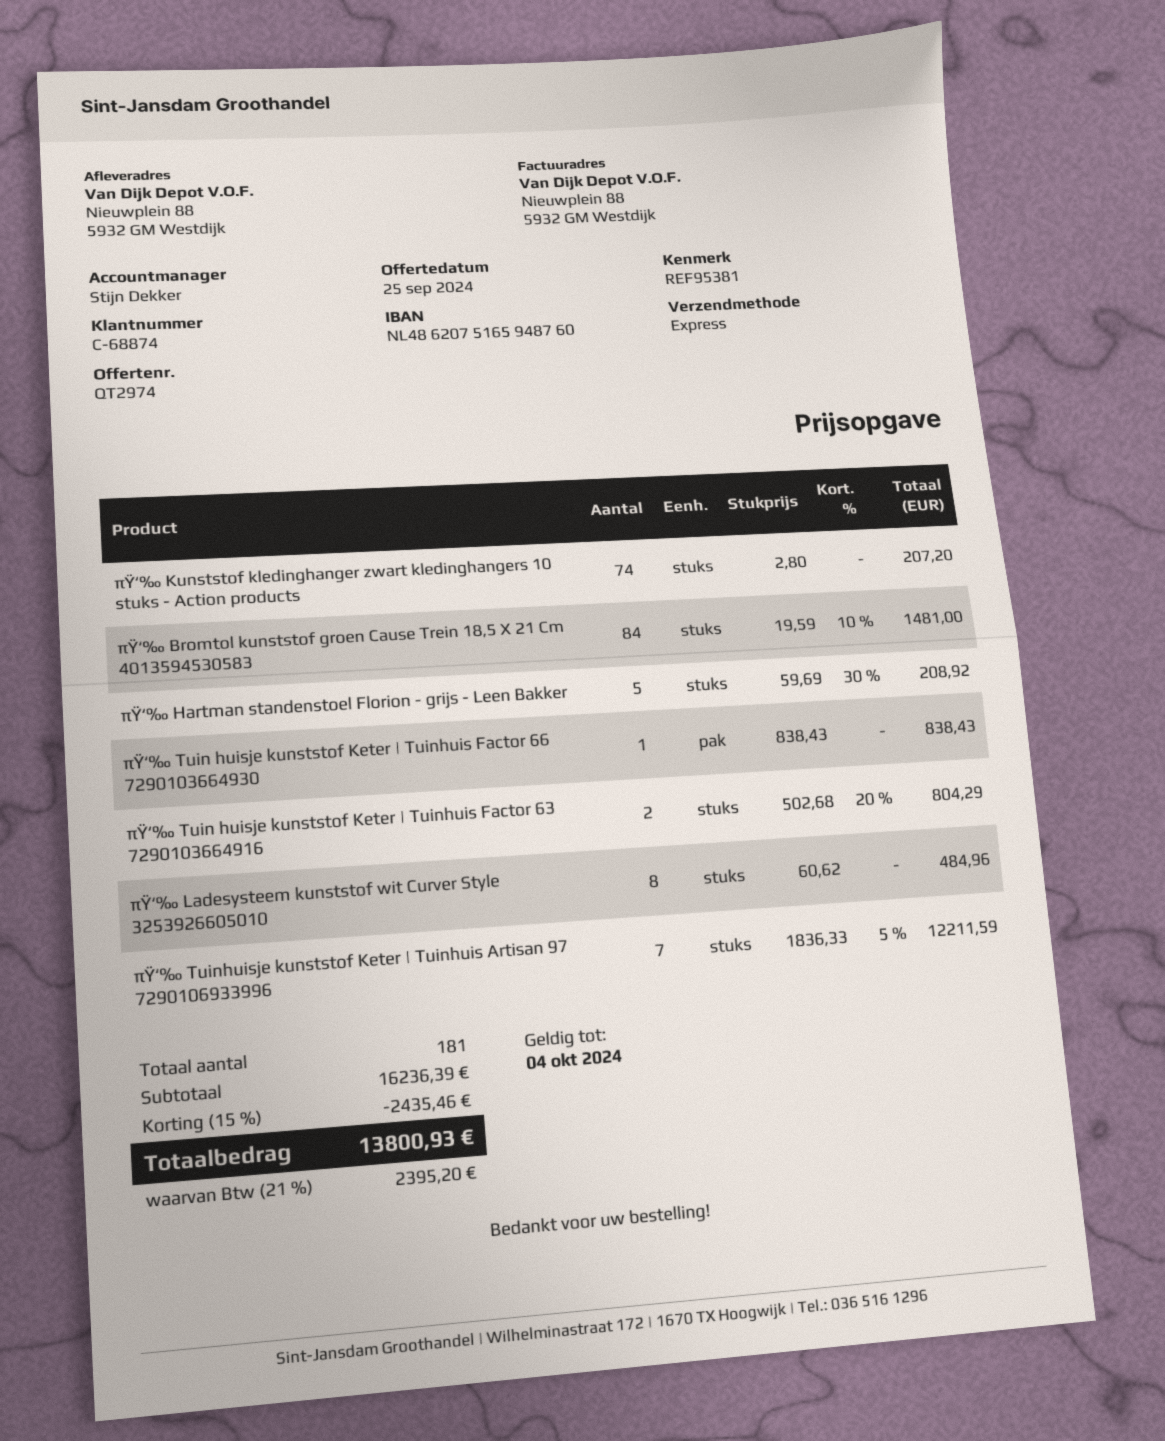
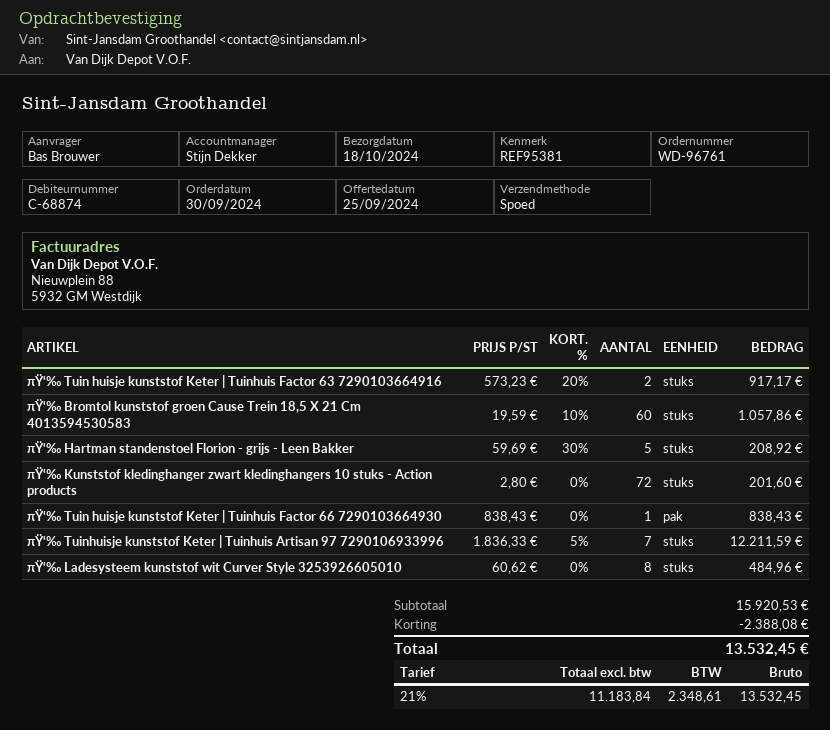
πŸ‘‰ Kunststof kledinghanger zwart kledinghangers 10 stuks - Action products: 74 x 2.80 = 207.20 -> 72 x 2.80 = 201.60
πŸ‘‰ Bromtol kunststof groen Cause Trein 18,5 X 21 Cm 4013594530583: 84 x 19.59 - 10% = 1481.00 -> 60 x 19.59 - 10% = 1057.86
πŸ‘‰ Tuin huisje kunststof Keter | Tuinhuis Factor 63 7290103664916: 2 x 502.68 - 20% = 804.29 -> 2 x 573.23 - 20% = 917.17
subtotal: 16236.39 -> 15920.53
discount: 2435.46 -> 2388.08
tax: 21% = 2395.20 -> 21% = 2348.61
total: 13800.93 -> 13532.45

